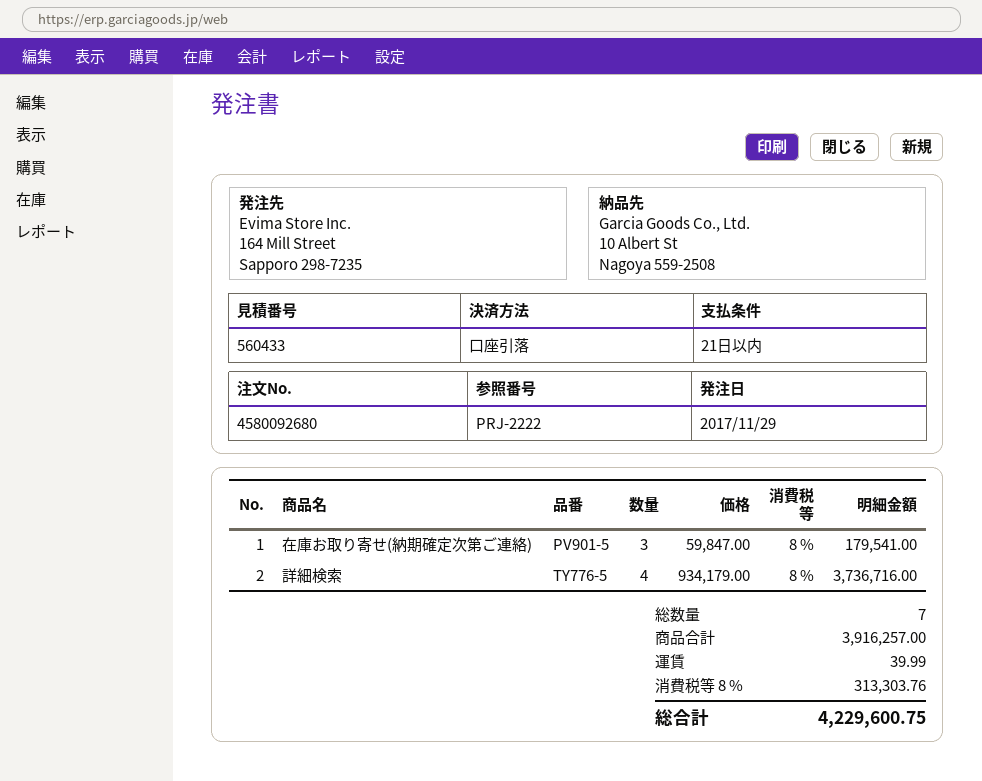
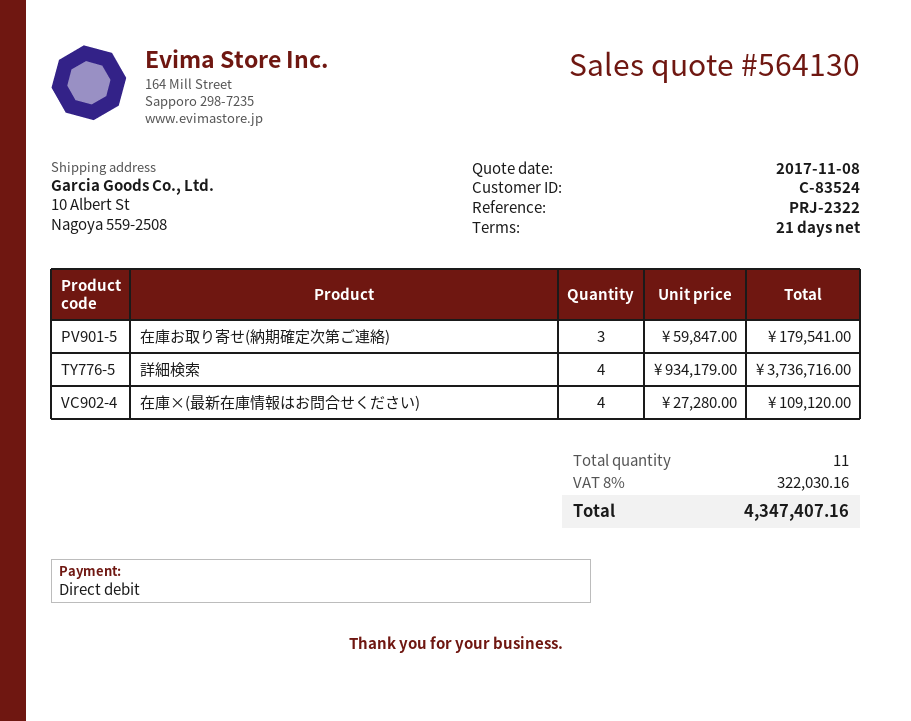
quote number: 560433 -> 564130
reference: PRJ-2222 -> PRJ-2322
在庫×(最新在庫情報はお問合せください): none -> 4 x 27280.00 = 109120.00
total quantity: 7 -> 11
shipping: 39.99 -> none
tax: 8% = 313303.76 -> 8% = 322030.16
total: 4229600.75 -> 4347407.16

